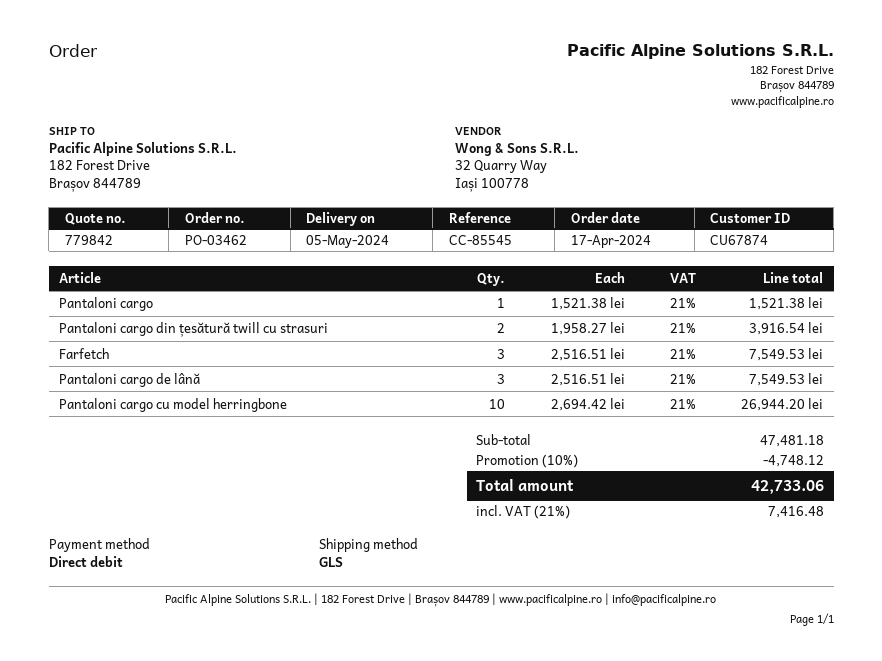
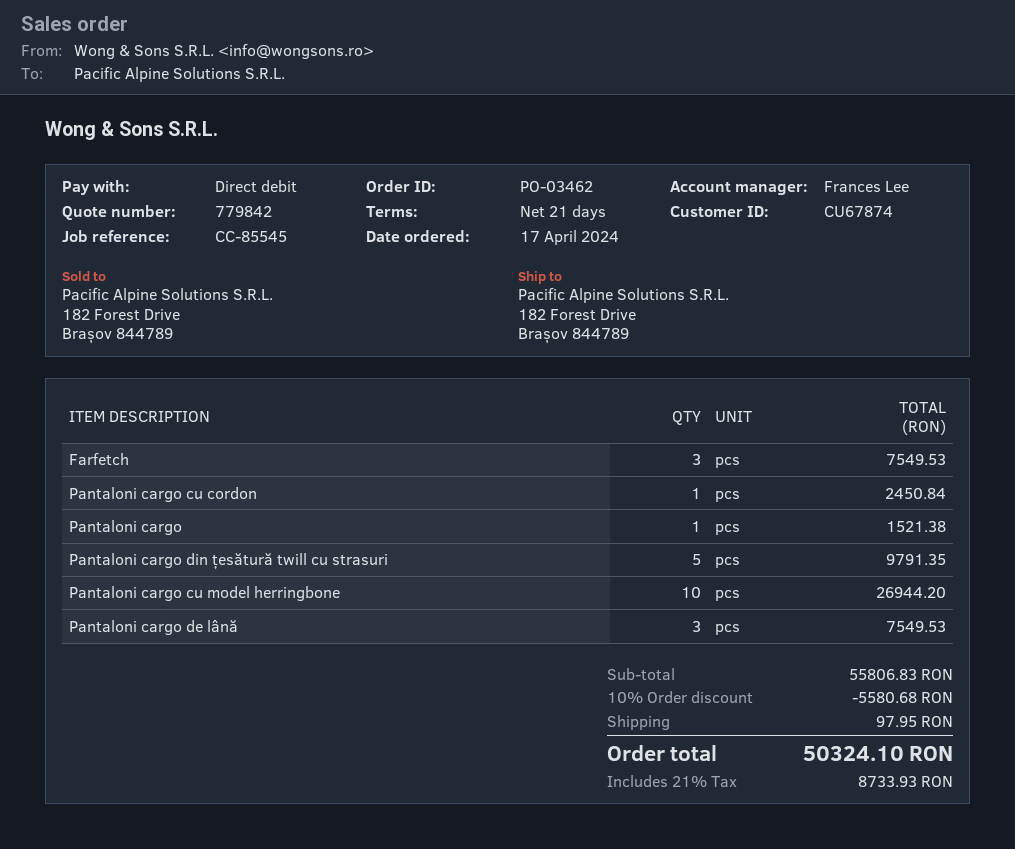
Pantaloni cargo din țesătură twill cu strasuri: 2 for 3916.54 -> 5 for 9791.35
Pantaloni cargo cu cordon: none -> 1 for 2450.84
subtotal: 47481.18 -> 55806.83
discount: 10% = 4748.12 -> 10% = 5580.68
shipping: none -> 97.95
tax: 21% = 7416.48 -> 21% = 8733.93
total: 42733.06 -> 50324.10

